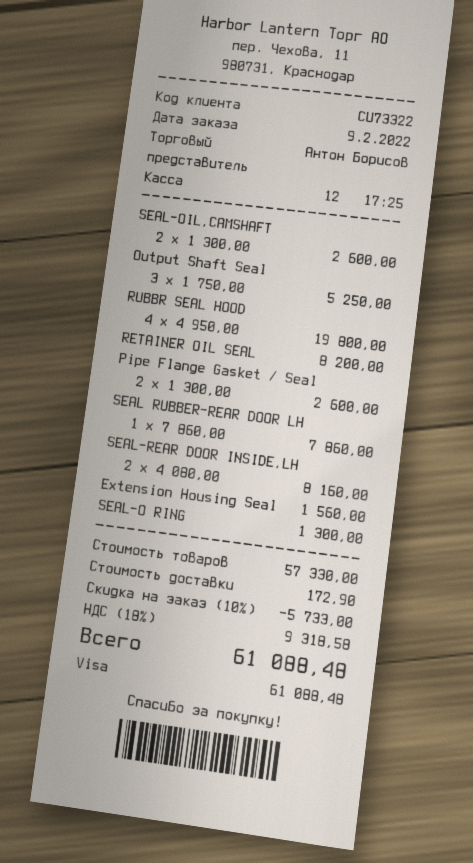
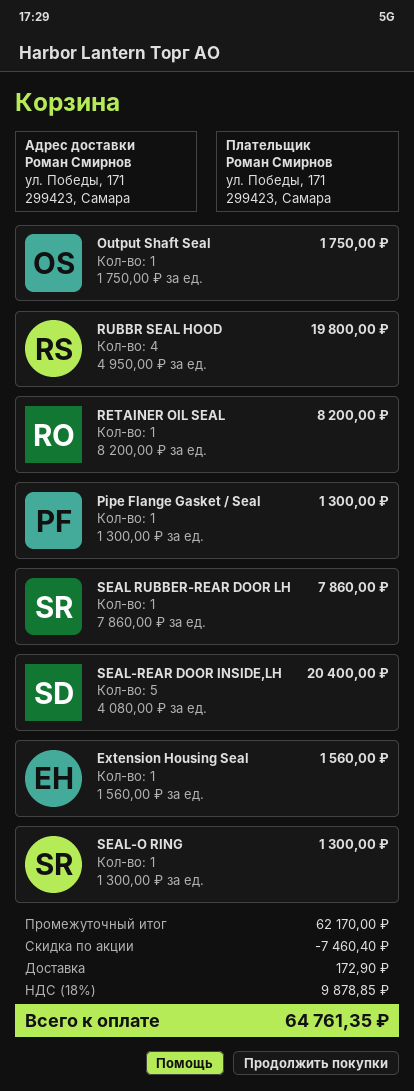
SEAL-OIL,CAMSHAFT: 2 x 1300.00 = 2600.00 -> none
Output Shaft Seal: 3 x 1750.00 = 5250.00 -> 1 x 1750.00 = 1750.00
Pipe Flange Gasket / Seal: 2 x 1300.00 = 2600.00 -> 1 x 1300.00 = 1300.00
SEAL-REAR DOOR INSIDE,LH: 2 x 4080.00 = 8160.00 -> 5 x 4080.00 = 20400.00
subtotal: 57330.00 -> 62170.00
discount: 5733.00 -> 7460.40
tax: 18% = 9318.58 -> 18% = 9878.85
total: 61088.48 -> 64761.35

